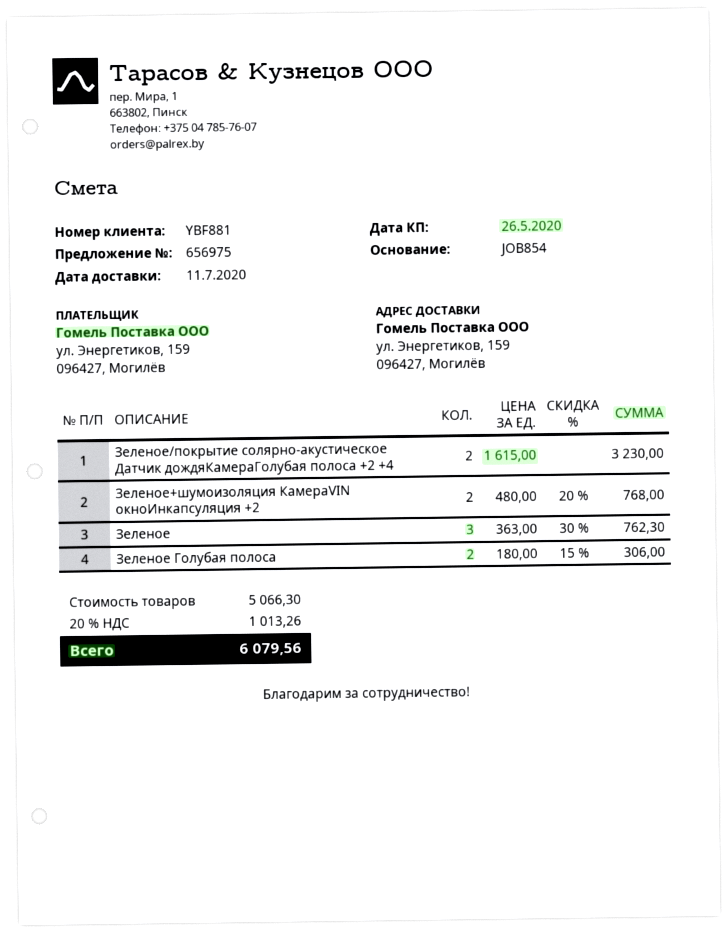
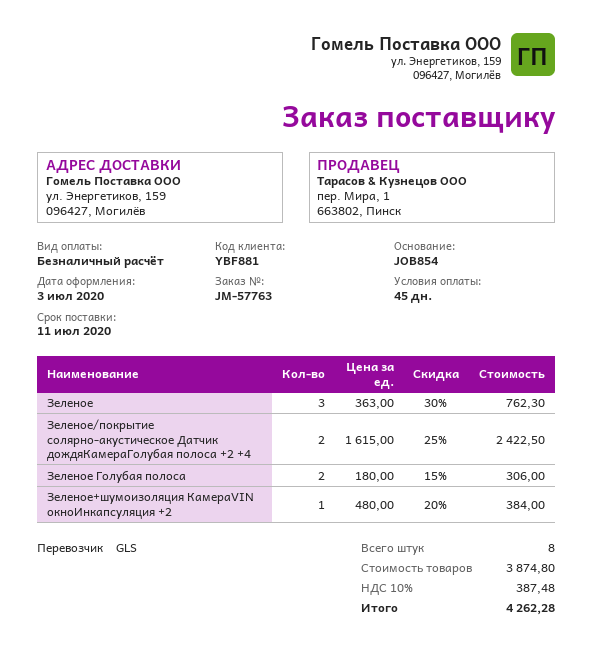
Зеленое/покрытие солярно-акустическое Датчик дождяКамераГолубая полоса +2 +4: 2 x 1615.00 = 3230.00 -> 2 x 1615.00 - 25% = 2422.50
Зеленое+шумоизоляция КамераVIN окноИнкапсуляция +2: 2 x 480.00 - 20% = 768.00 -> 1 x 480.00 - 20% = 384.00
subtotal: 5066.30 -> 3874.80
tax: 20% = 1013.26 -> 10% = 387.48
total: 6079.56 -> 4262.28

